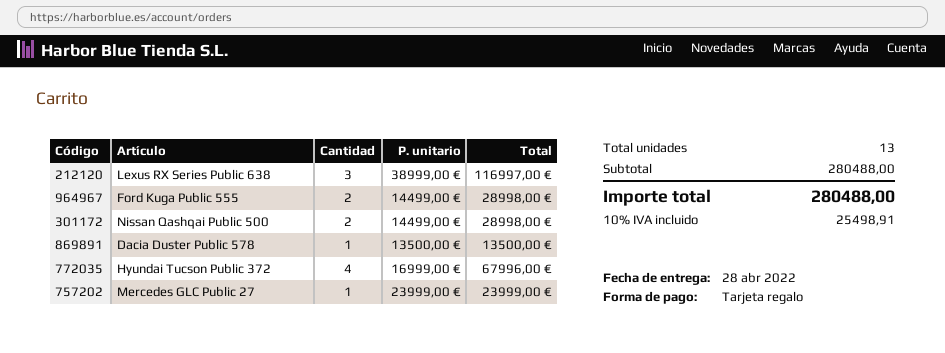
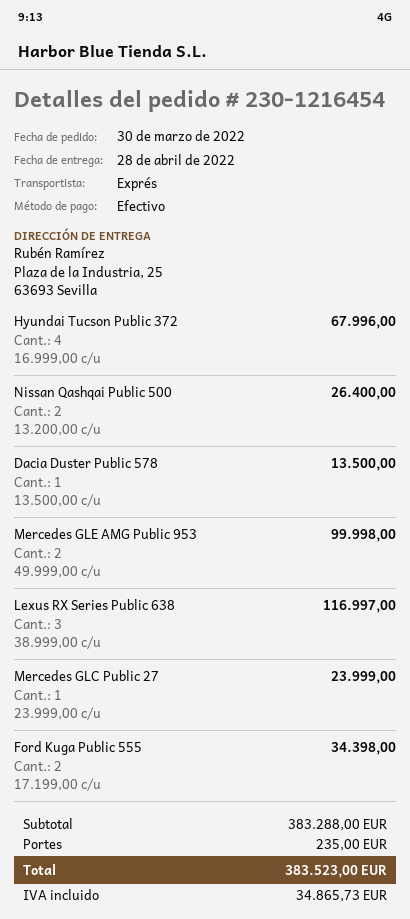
payment method: gift card -> cash
Ford Kuga Public 555: 2 x 14499.00 = 28998.00 -> 2 x 17199.00 = 34398.00
Nissan Qashqai Public 500: 2 x 14499.00 = 28998.00 -> 2 x 13200.00 = 26400.00
Mercedes GLE AMG Public 953: none -> 2 x 49999.00 = 99998.00
subtotal: 280488.00 -> 383288.00
shipping: none -> 235.00
tax: 25498.91 -> 34865.73
total: 280488.00 -> 383523.00

